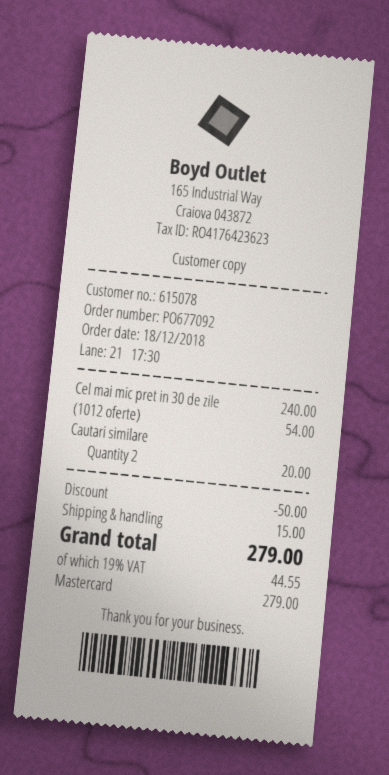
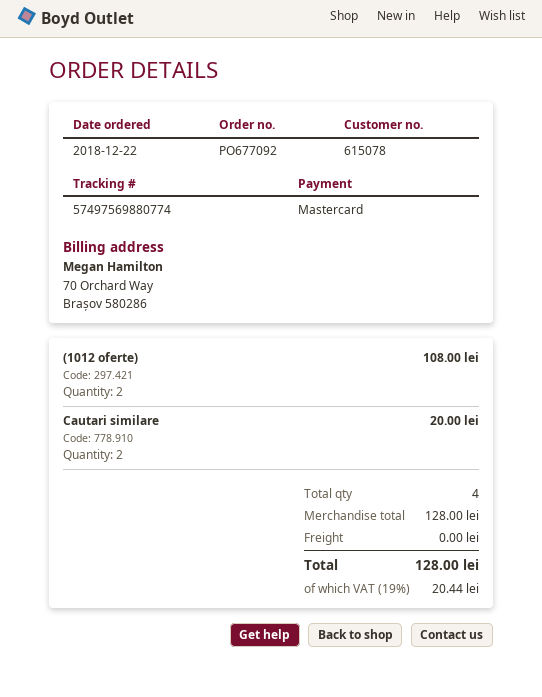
order date: 2018-12-18 -> 2018-12-22
Cel mai mic pret in 30 de zile: 1 for 240.00 -> none
(1012 oferte): 1 for 54.00 -> 2 for 108.00
discount: 50.00 -> none
shipping: 15.00 -> 0.00
tax: 19% = 44.55 -> 19% = 20.44
total: 279.00 -> 128.00

